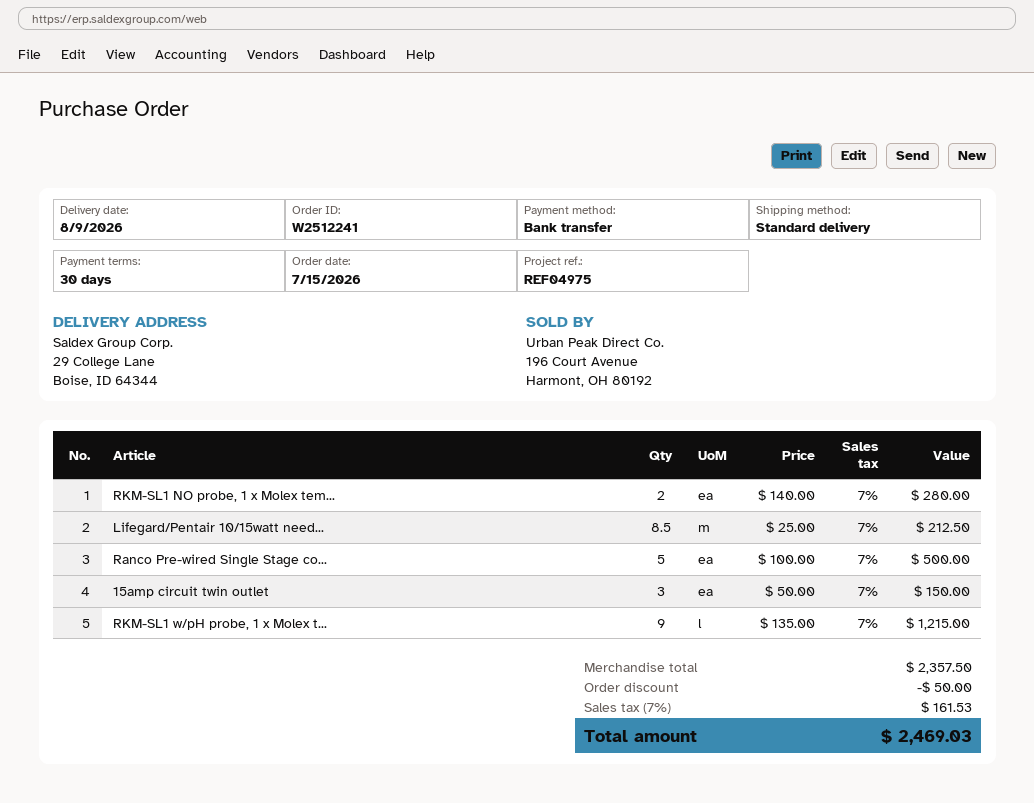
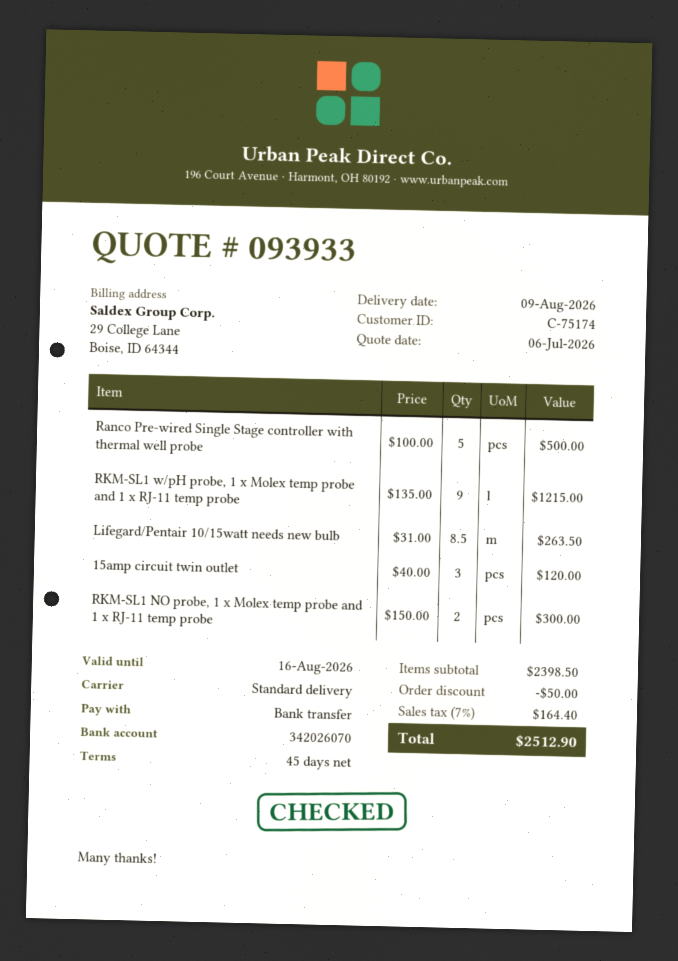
payment terms: 30 days -> 45 days
RKM-SL1 NO probe, 1 x Molex tem...: 2 x 140.00 = 280.00 -> 2 x 150.00 = 300.00
Lifegard/Pentair 10/15watt need...: 8.5 x 25.00 = 212.50 -> 8.5 x 31.00 = 263.50
15amp circuit twin outlet: 3 x 50.00 = 150.00 -> 3 x 40.00 = 120.00
subtotal: 2357.50 -> 2398.50
tax: 7% = 161.53 -> 7% = 164.40
total: 2469.03 -> 2512.90

